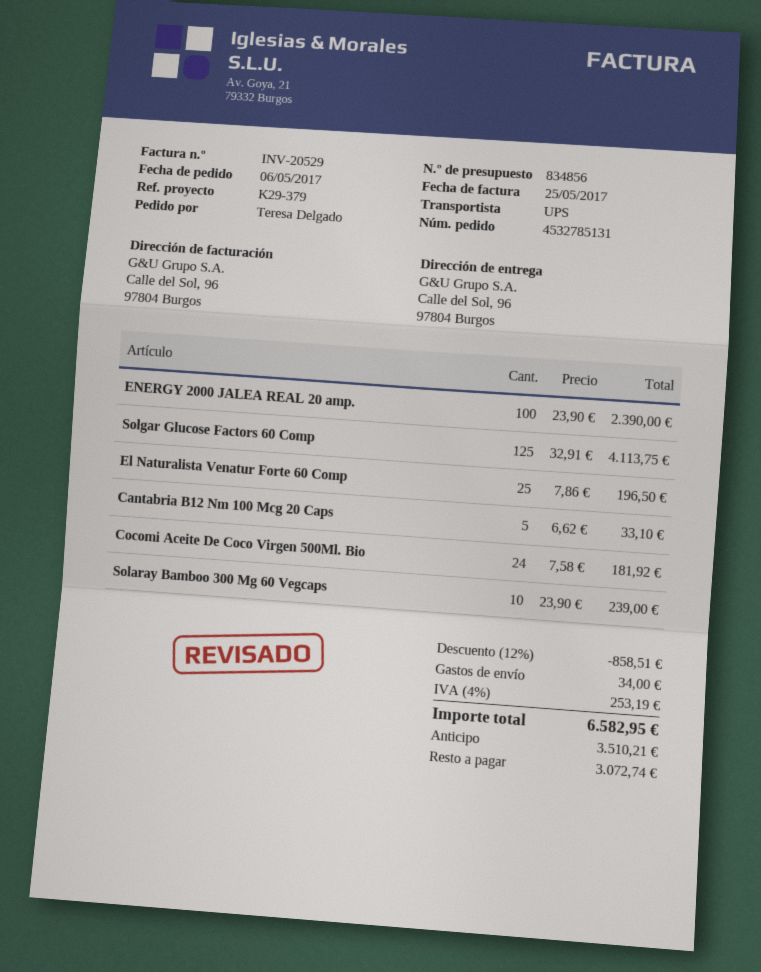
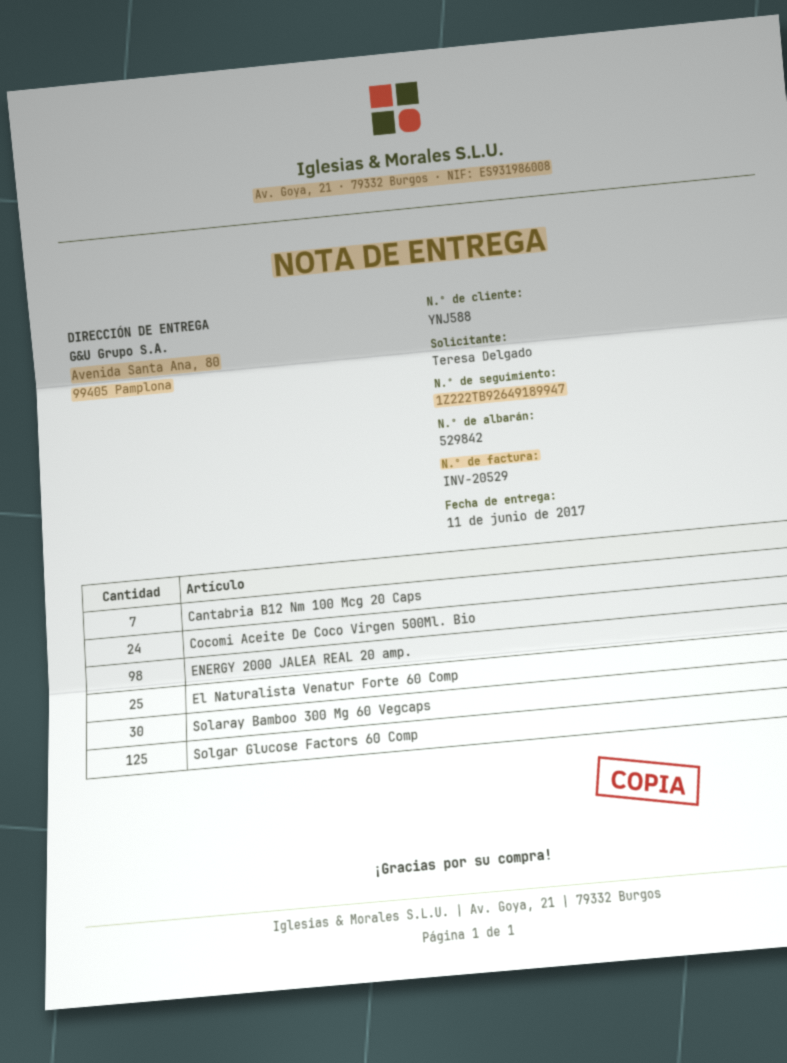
ship to: Calle del Sol, 96, 97804 Burgos -> Avenida Santa Ana, 80, 99405 Pamplona
ENERGY 2000 JALEA REAL 20 amp.: 100 -> 98
Cantabria B12 Nm 100 Mcg 20 Caps: 5 -> 7
Solaray Bamboo 300 Mg 60 Vegcaps: 10 -> 30

